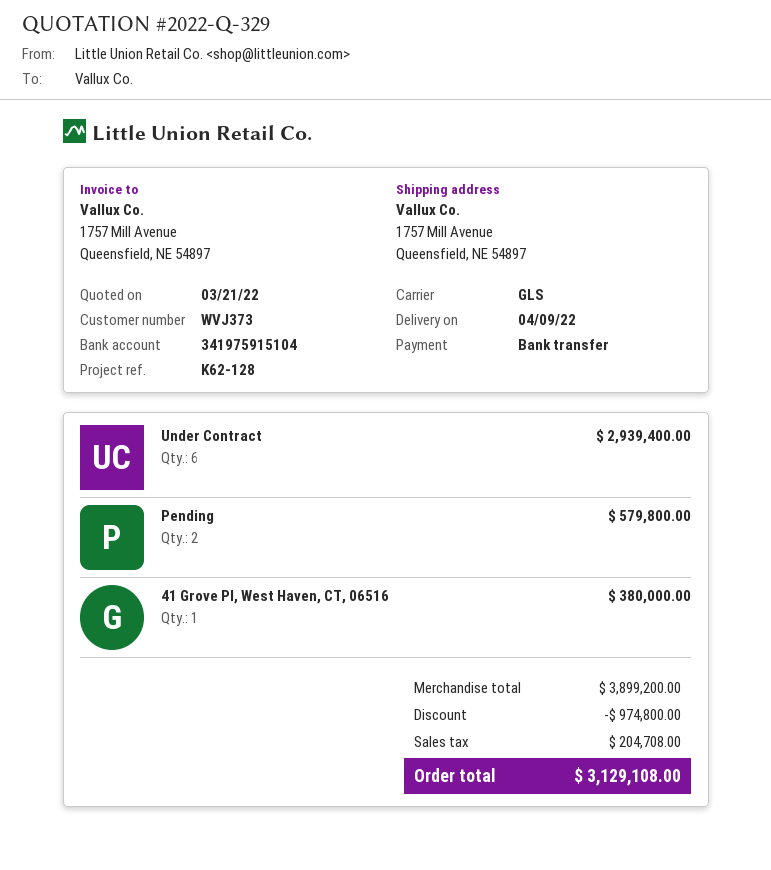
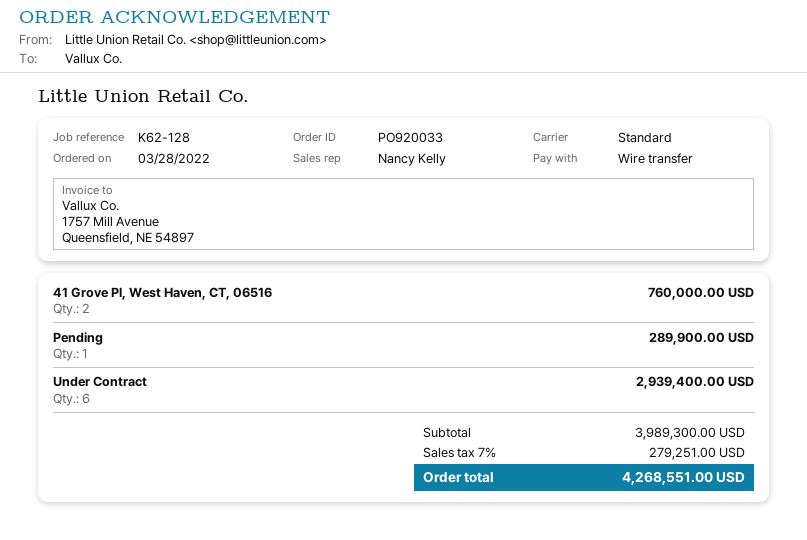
shipping method: GLS -> standard
Pending: 2 for 579800.00 -> 1 for 289900.00
41 Grove Pl, West Haven, CT, 06516: 1 for 380000.00 -> 2 for 760000.00
subtotal: 3899200.00 -> 3989300.00
discount: 974800.00 -> none
tax: 204708.00 -> 279251.00
total: 3129108.00 -> 4268551.00

